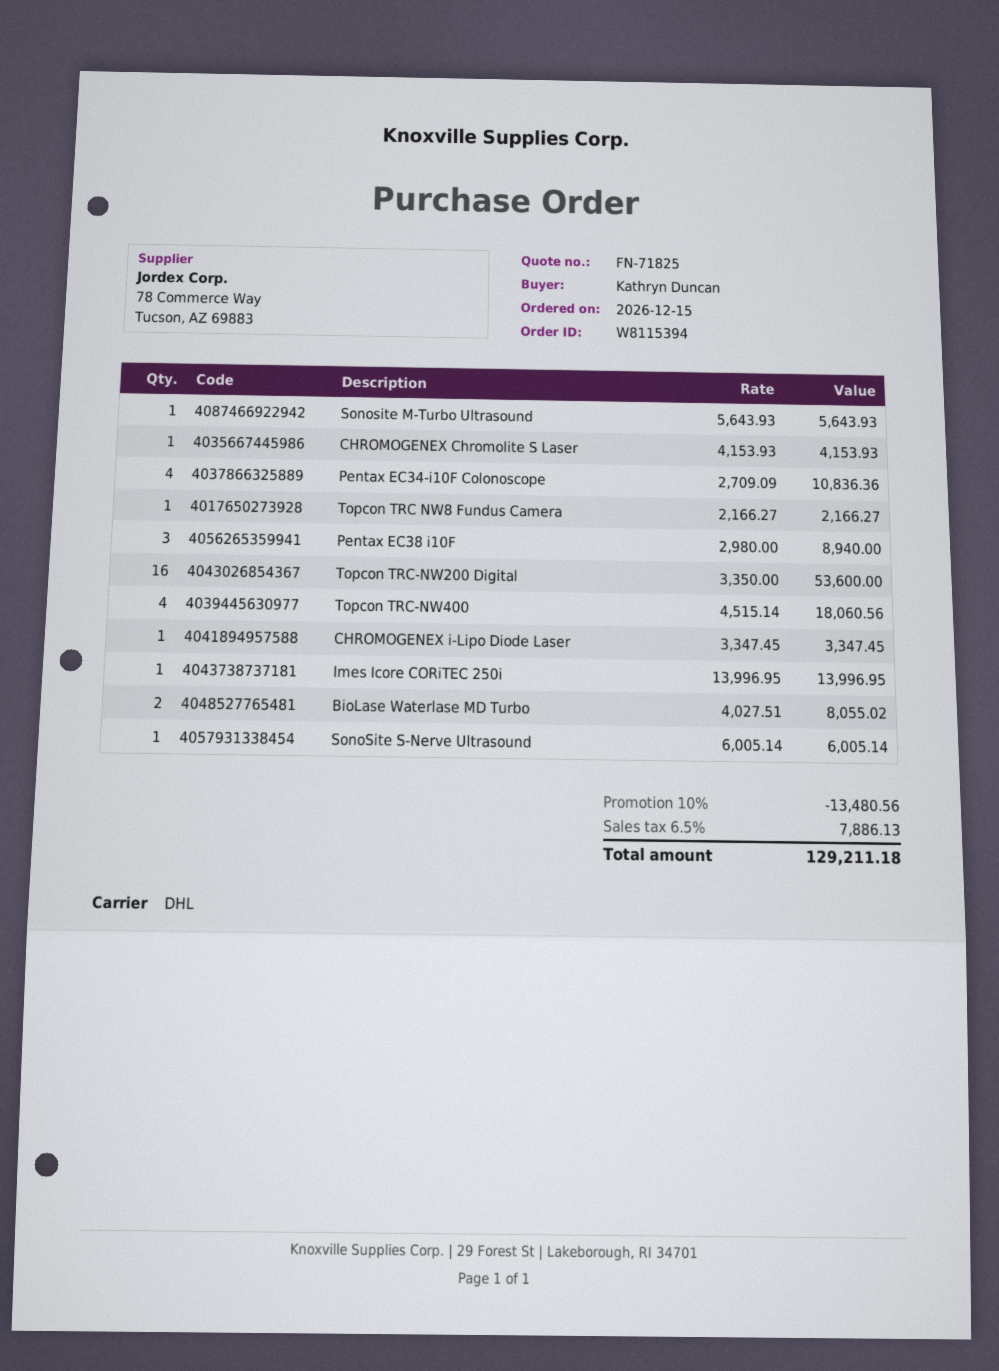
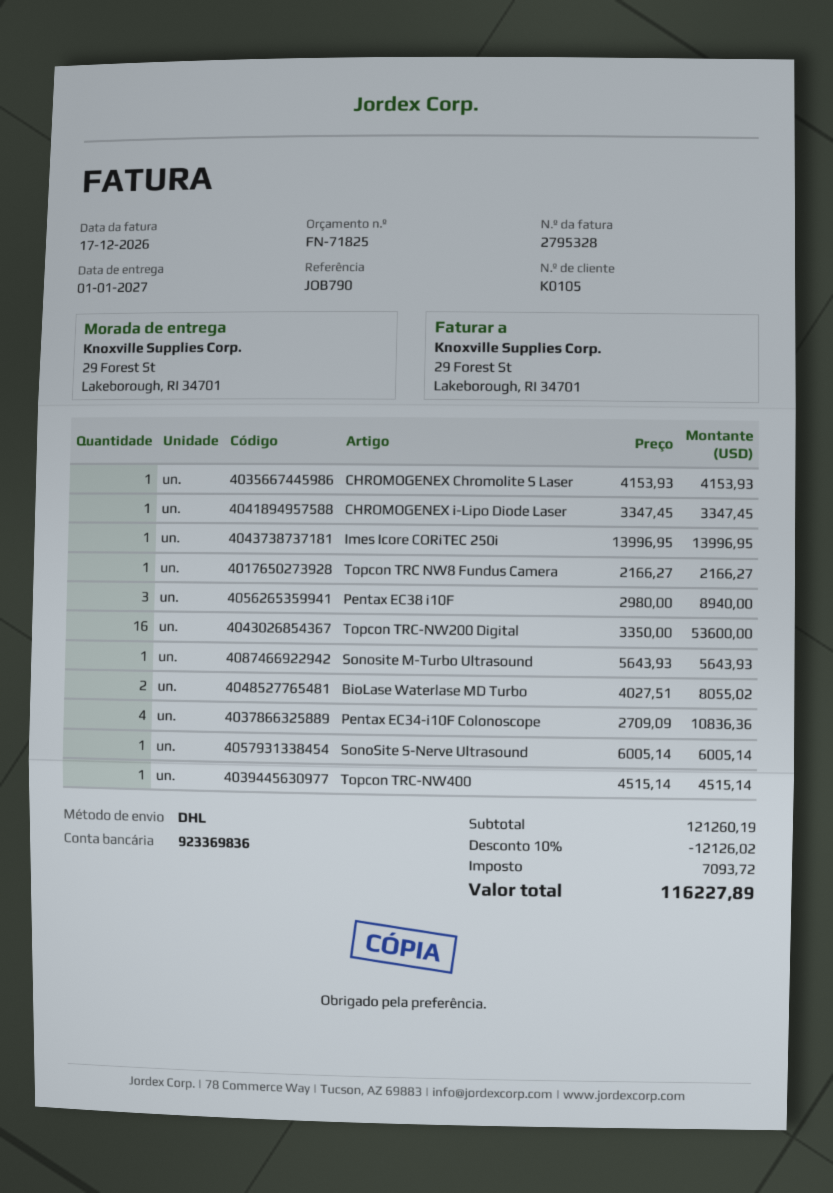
Topcon TRC-NW400: 4 x 4515.14 = 18060.56 -> 1 x 4515.14 = 4515.14
discount: 10% = 13480.56 -> 10% = 12126.02
tax: 7886.13 -> 7093.72
total: 129211.18 -> 116227.89

